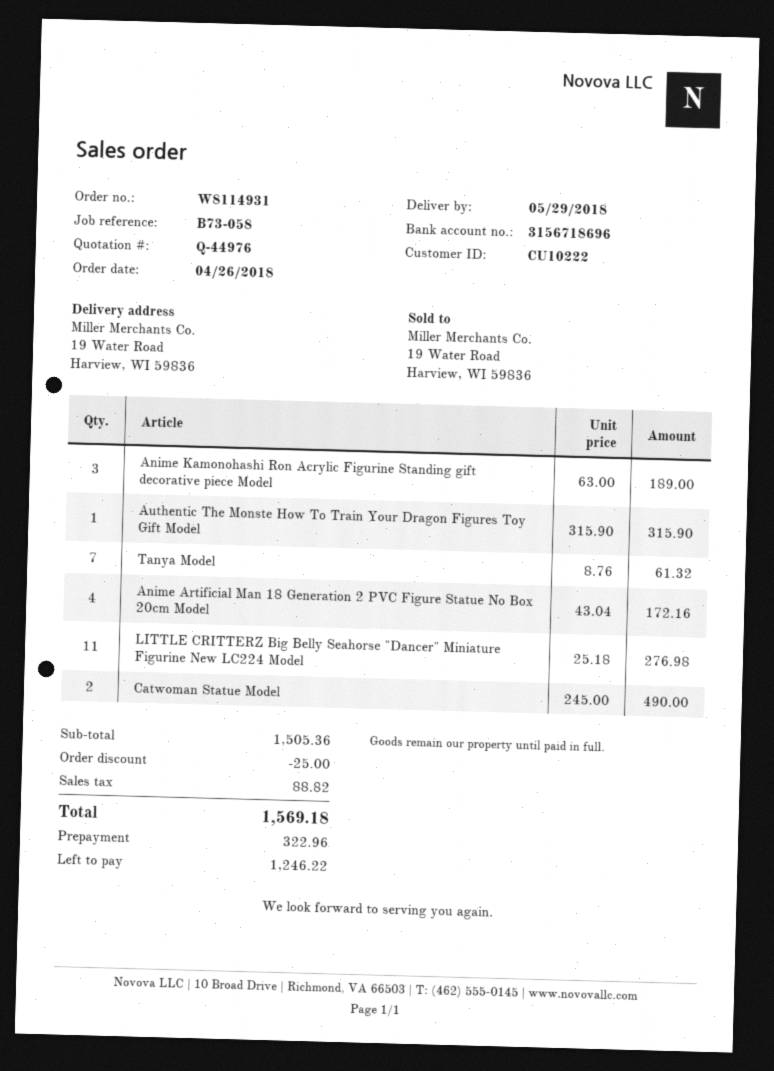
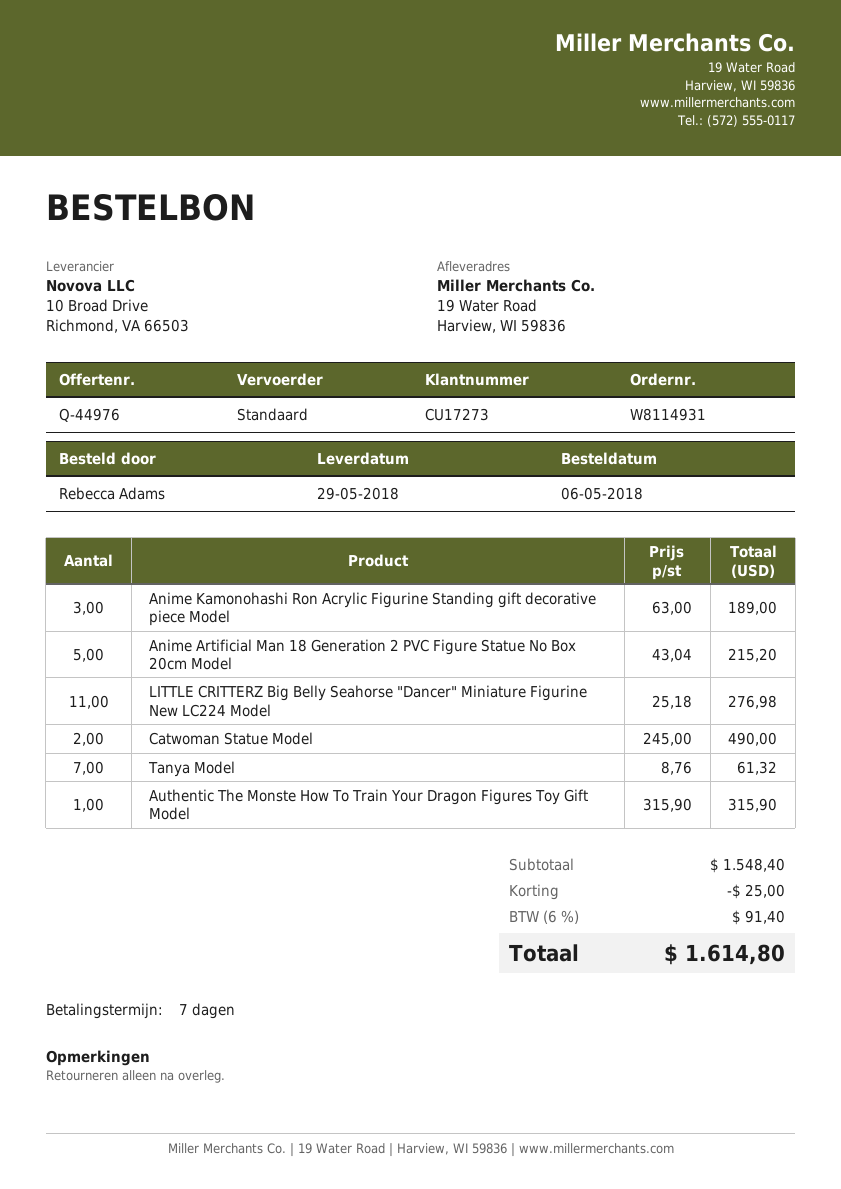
order date: 2018-04-26 -> 2018-05-06
customer number: CU10222 -> CU17273
Anime Artificial Man 18 Generation 2 PVC Figure Statue No Box 20cm Model: 4 x 43.04 = 172.16 -> 5 x 43.04 = 215.20
subtotal: 1505.36 -> 1548.40
tax: 88.82 -> 91.40
total: 1569.18 -> 1614.80

